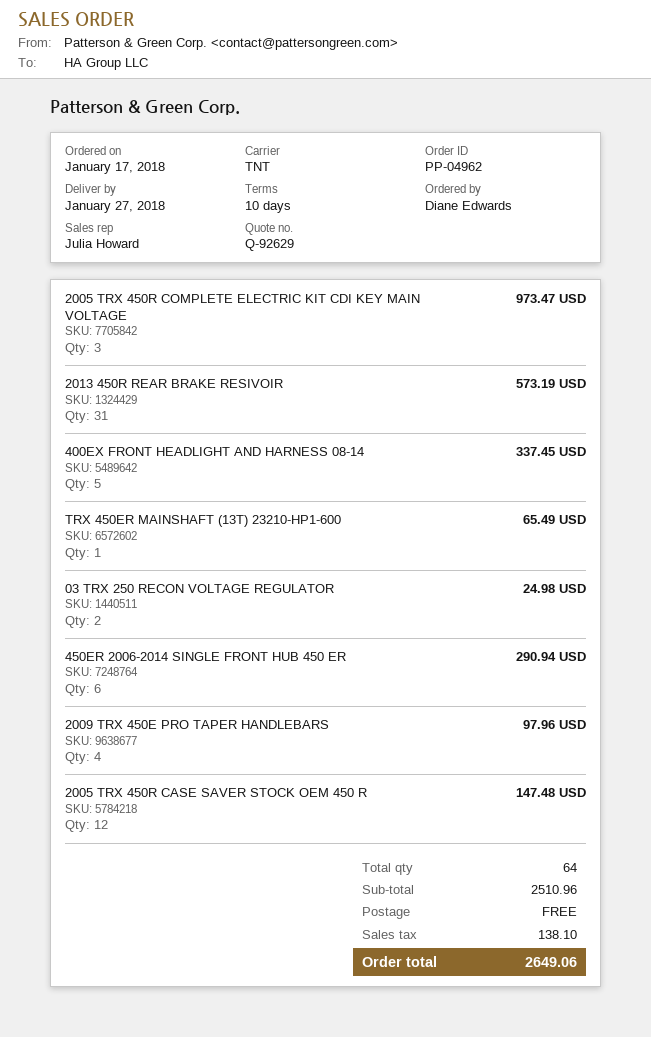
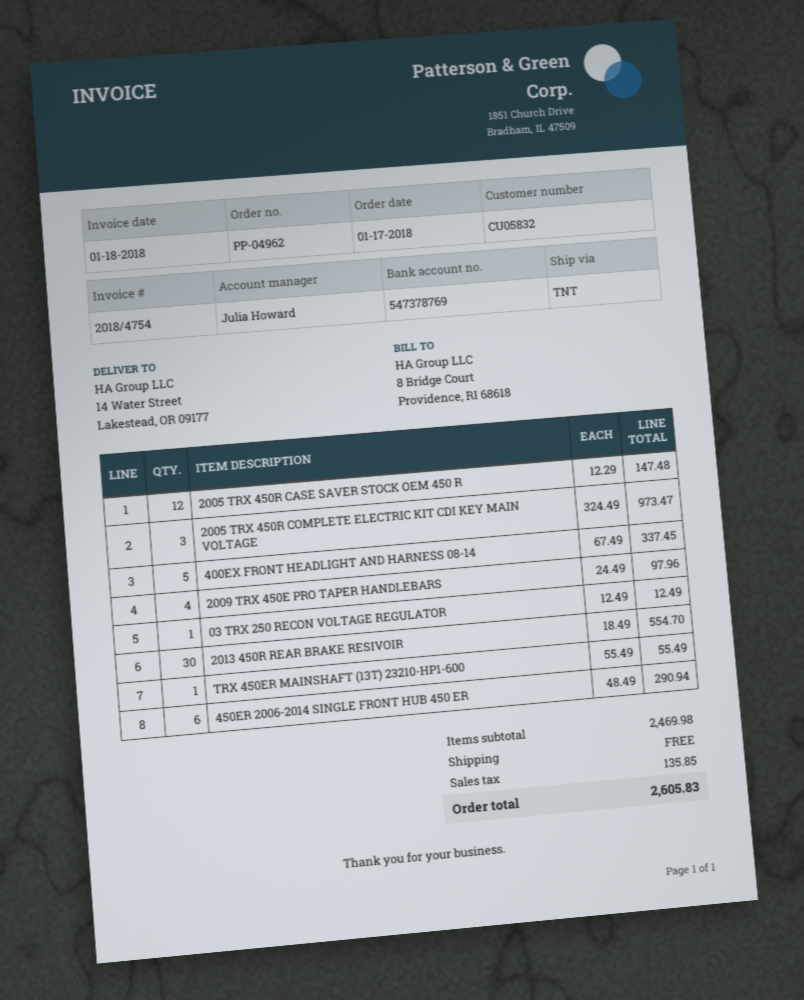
2013 450R REAR BRAKE RESIVOIR: 31 for 573.19 -> 30 for 554.70
TRX 450ER MAINSHAFT (13T) 23210-HP1-600: 1 for 65.49 -> 1 for 55.49
03 TRX 250 RECON VOLTAGE REGULATOR: 2 for 24.98 -> 1 for 12.49
subtotal: 2510.96 -> 2469.98
tax: 138.10 -> 135.85
total: 2649.06 -> 2605.83

